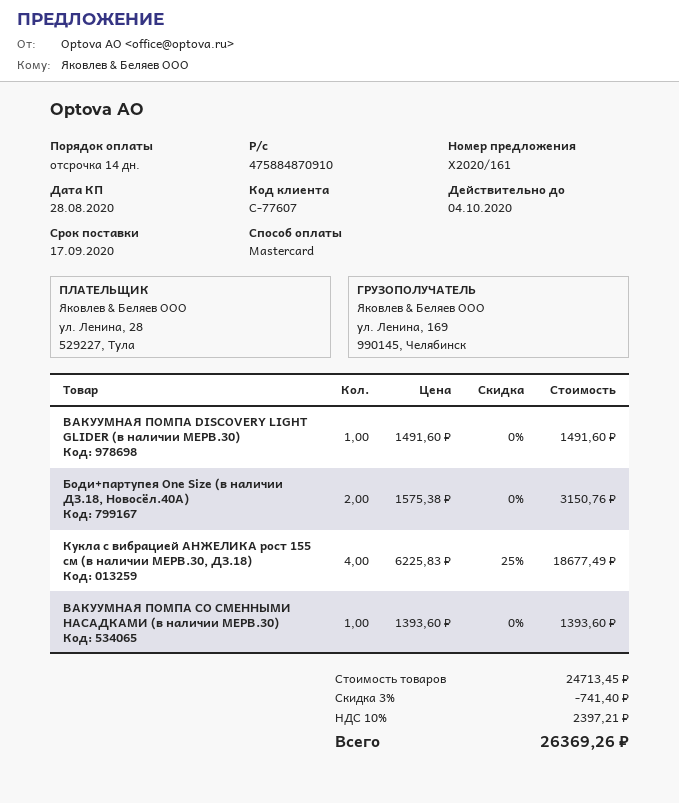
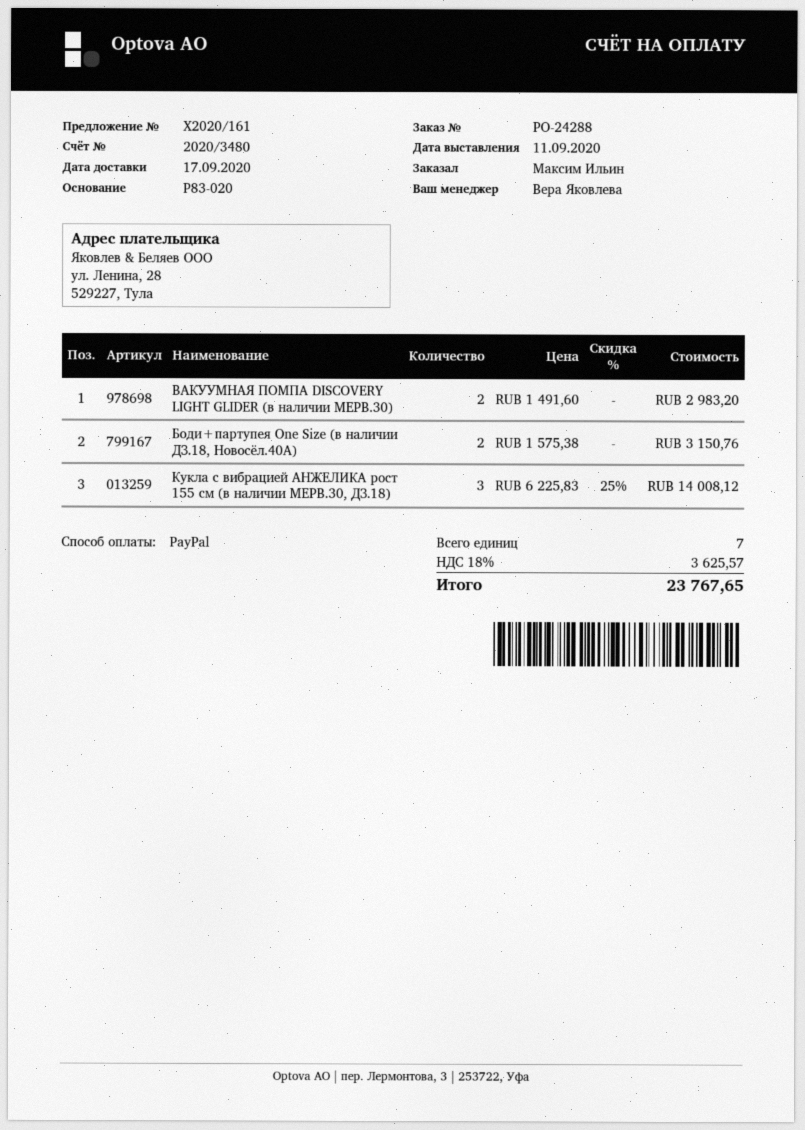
payment method: Mastercard -> PayPal
ВАКУУМНАЯ ПОМПА DISCOVERY LIGHT GLIDER (в наличии МЕРВ.30): 1 x 1491.60 = 1491.60 -> 2 x 1491.60 = 2983.20
Кукла с вибрацией АНЖЕЛИКА рост 155 см (в наличии МЕРВ.30, ДЗ.18): 4 x 6225.83 - 25% = 18677.49 -> 3 x 6225.83 - 25% = 14008.12
ВАКУУМНАЯ ПОМПА СО СМЕННЫМИ НАСАДКАМИ (в наличии МЕРВ.30): 1 x 1393.60 = 1393.60 -> none
discount: 3% = 741.40 -> none
tax: 10% = 2397.21 -> 18% = 3625.57
total: 26369.26 -> 23767.65

